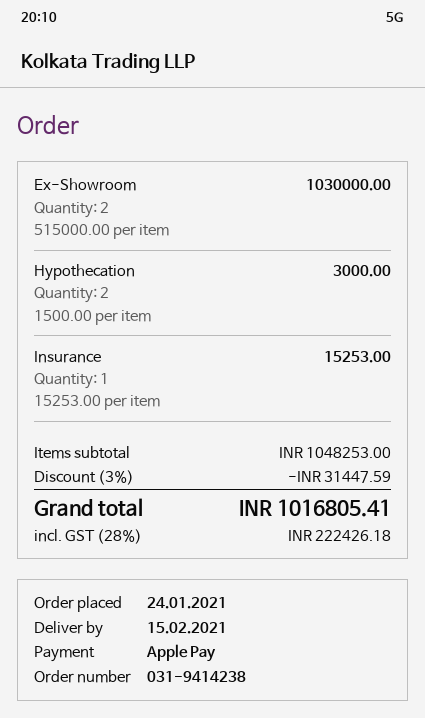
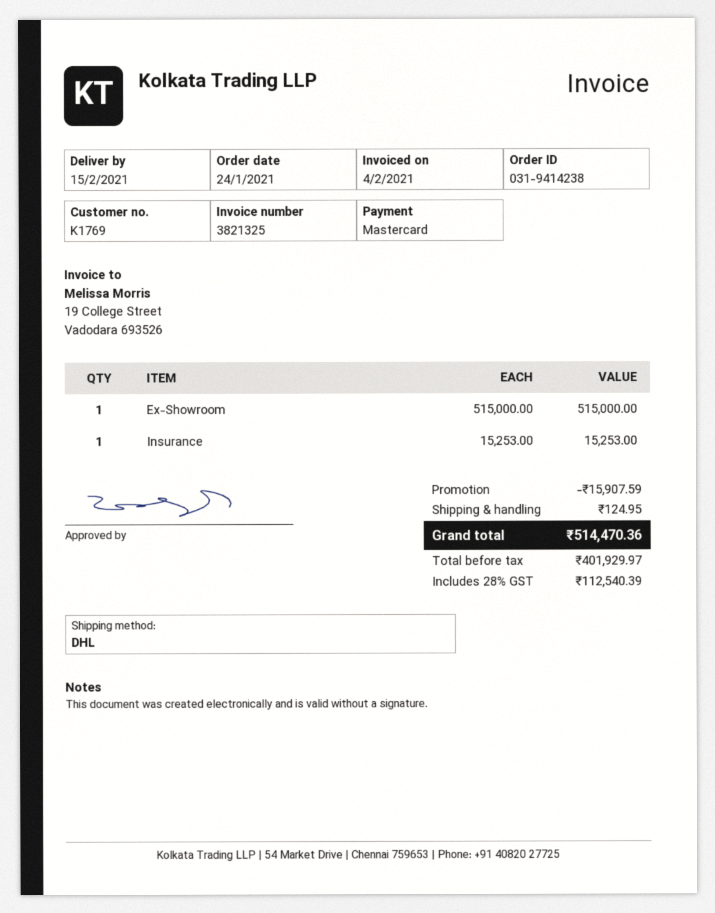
payment method: Apple Pay -> Mastercard
Ex-Showroom: 2 x 515000.00 = 1030000.00 -> 1 x 515000.00 = 515000.00
Hypothecation: 2 x 1500.00 = 3000.00 -> none
discount: 31447.59 -> 15907.59
shipping: none -> 124.95
tax: 28% = 222426.18 -> 28% = 112540.39
total: 1016805.41 -> 514470.36

